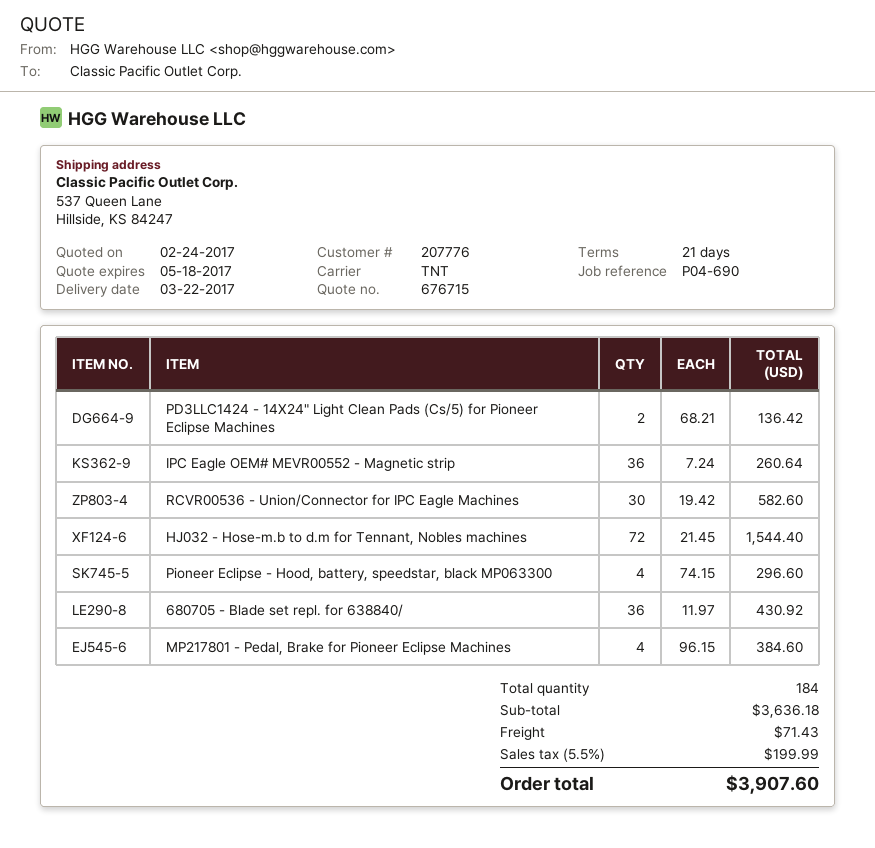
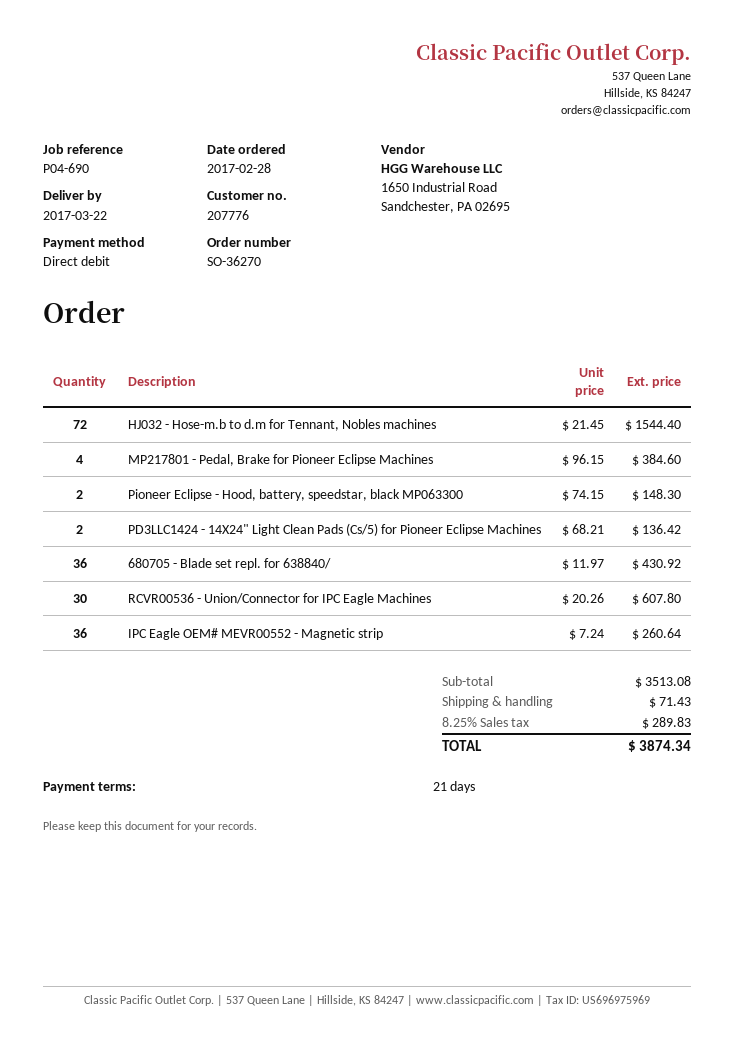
RCVR00536 - Union/Connector for IPC Eagle Machines: 30 x 19.42 = 582.60 -> 30 x 20.26 = 607.80
Pioneer Eclipse - Hood, battery, speedstar, black MP063300: 4 x 74.15 = 296.60 -> 2 x 74.15 = 148.30
subtotal: 3636.18 -> 3513.08
tax: 5.5% = 199.99 -> 8.25% = 289.83
total: 3907.60 -> 3874.34

